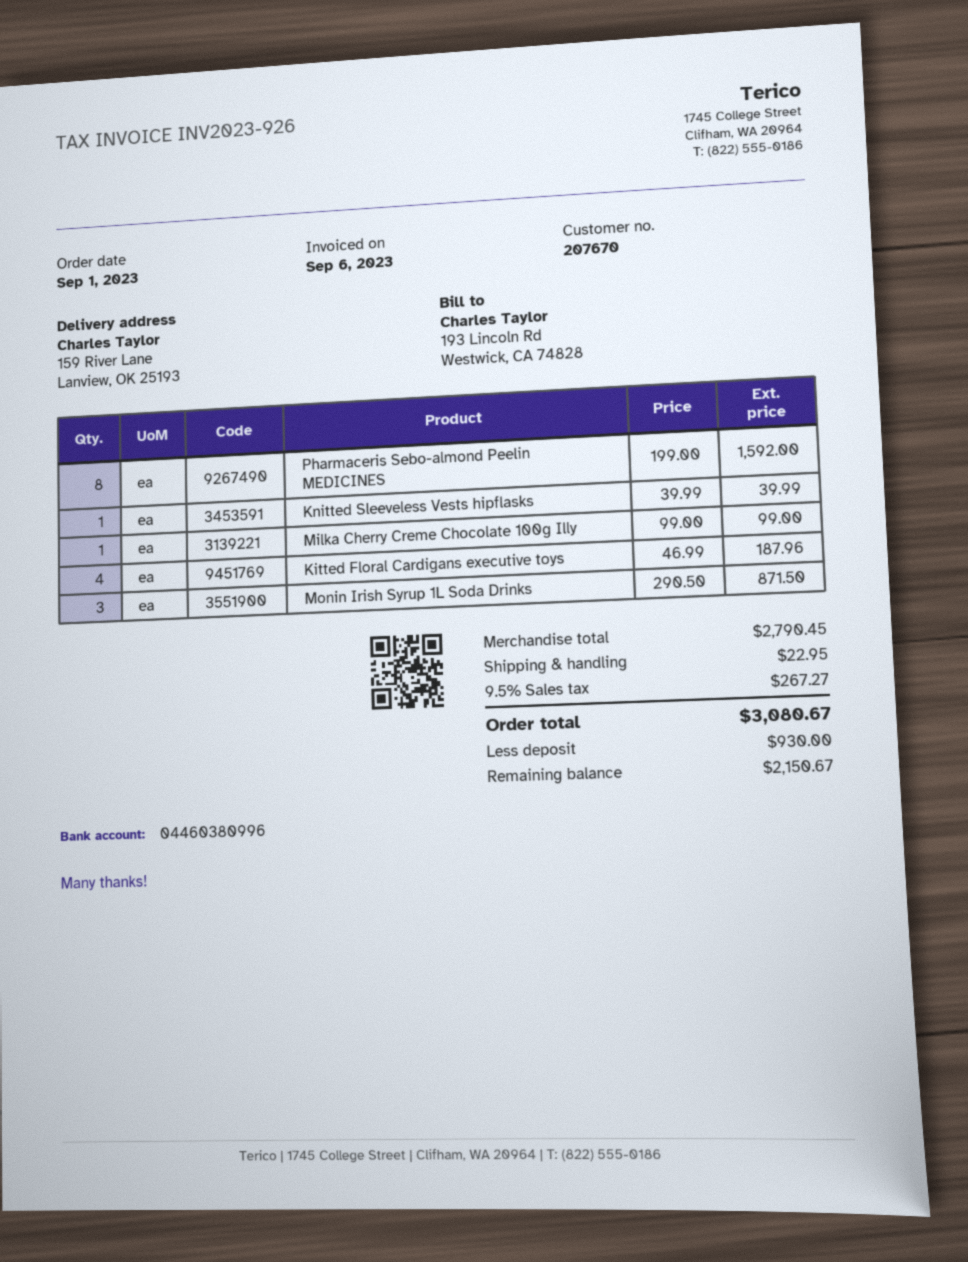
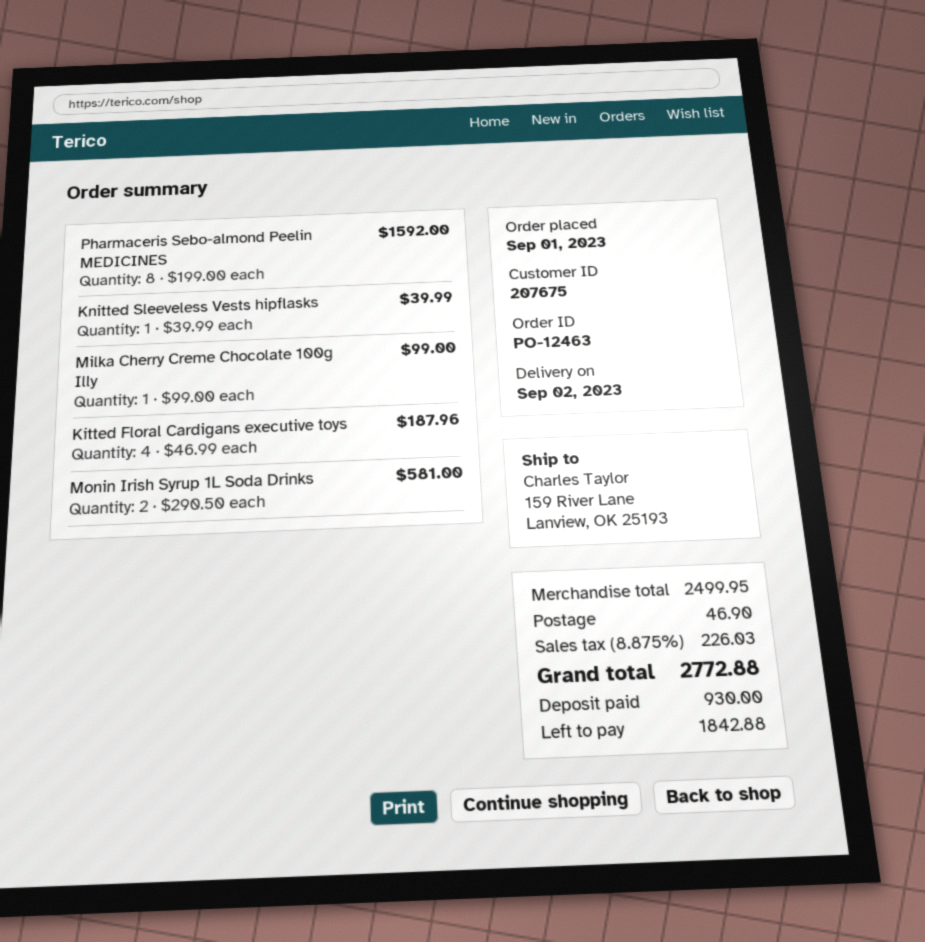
customer number: 207670 -> 207675
Monin Irish Syrup 1L Soda Drinks: 3 x 290.50 = 871.50 -> 2 x 290.50 = 581.00
subtotal: 2790.45 -> 2499.95
shipping: 22.95 -> 46.90
tax: 9.5% = 267.27 -> 8.875% = 226.03
total: 3080.67 -> 2772.88
balance: 2150.67 -> 1842.88

